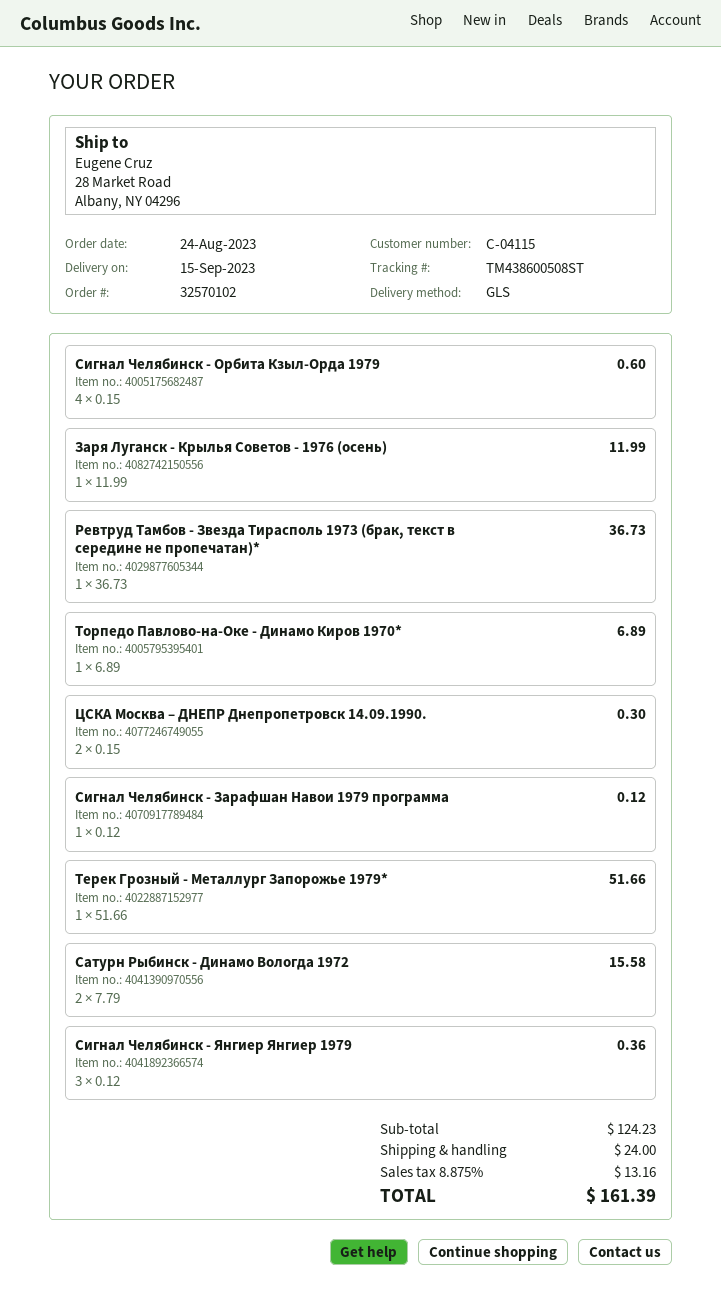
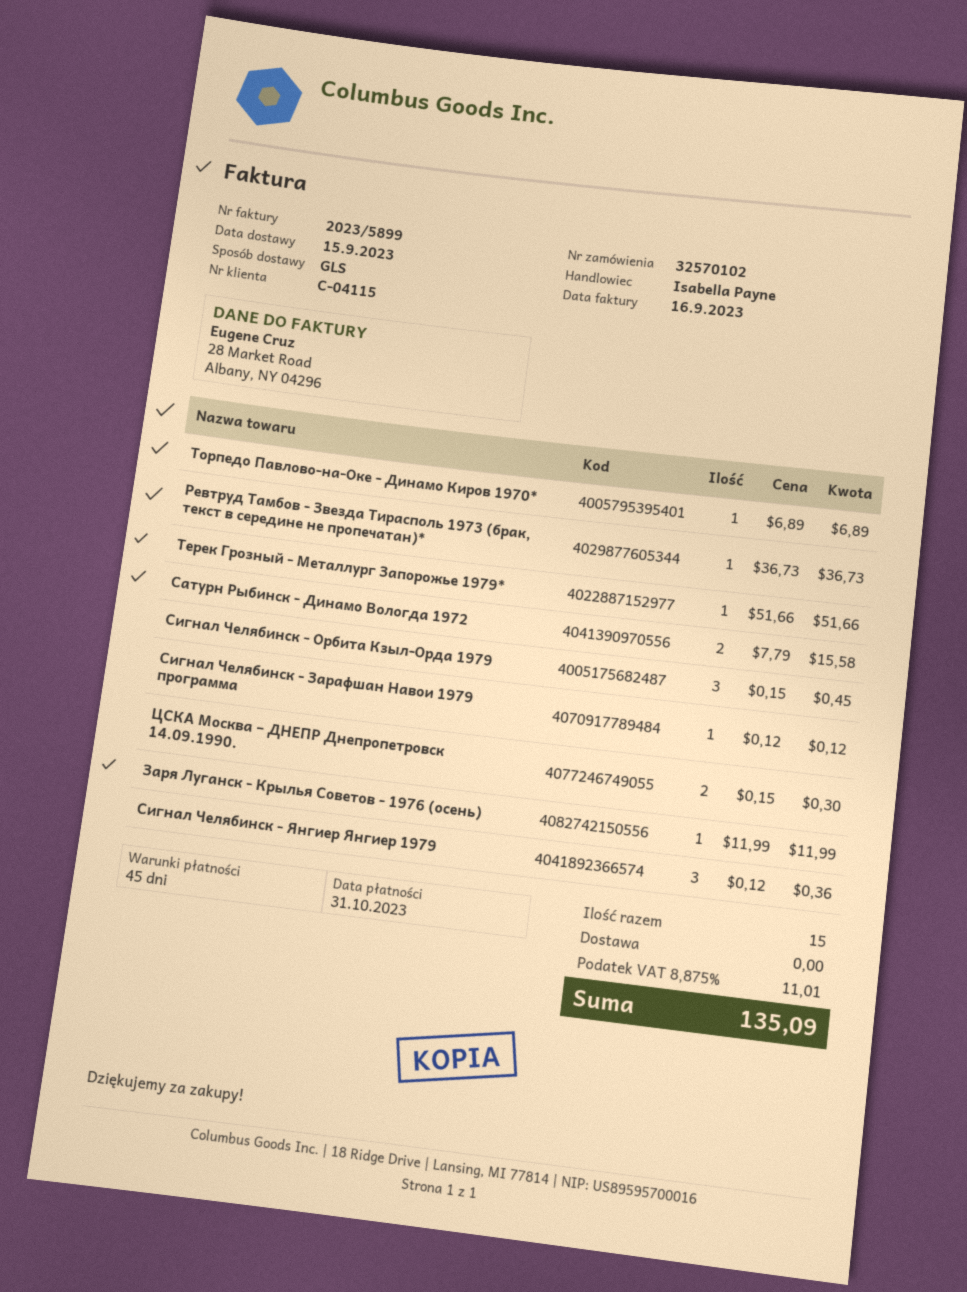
Сигнал Челябинск - Орбита Кзыл-Орда 1979: 4 x 0.15 = 0.60 -> 3 x 0.15 = 0.45
shipping: 24.00 -> 0.00
tax: 8.875% = 13.16 -> 8.875% = 11.01
total: 161.39 -> 135.09

